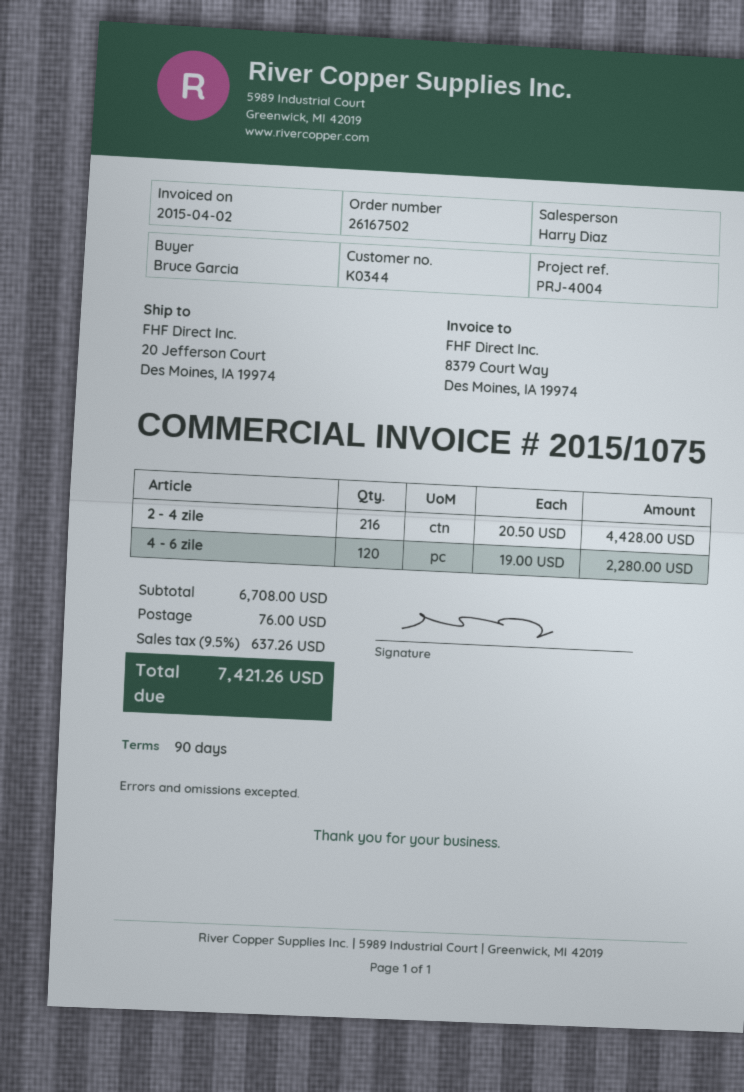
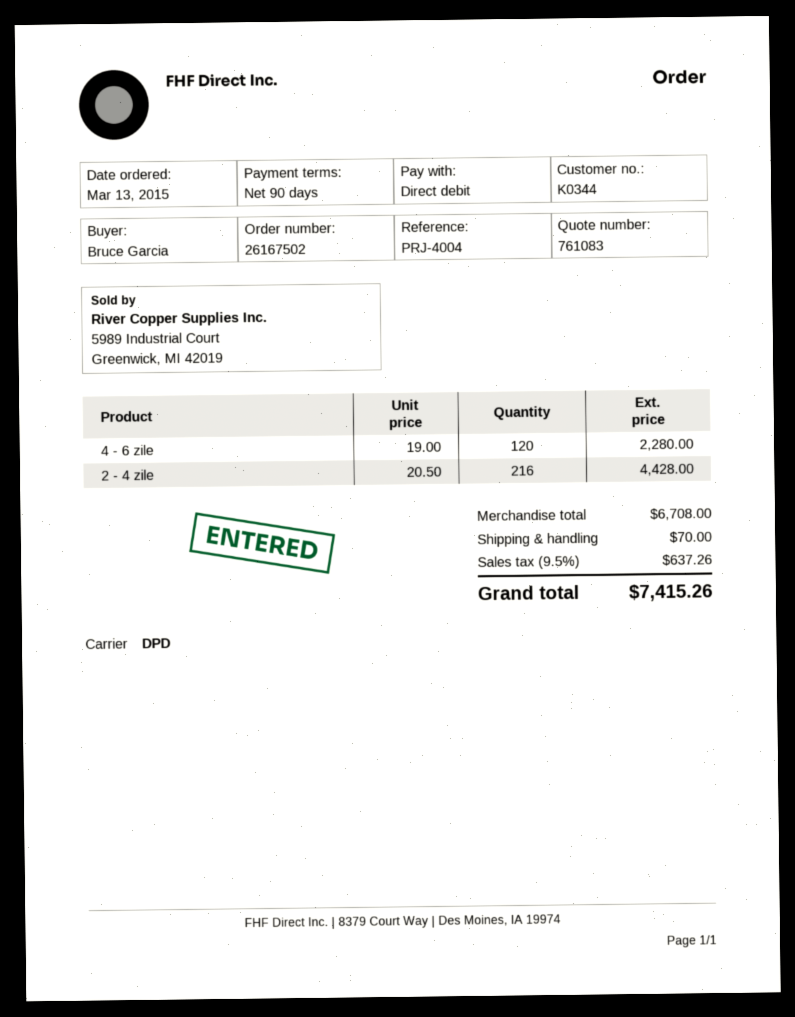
shipping: 76.00 -> 70.00
total: 7421.26 -> 7415.26

